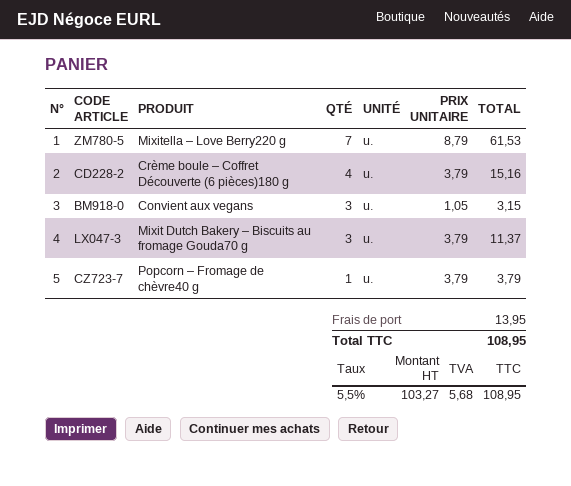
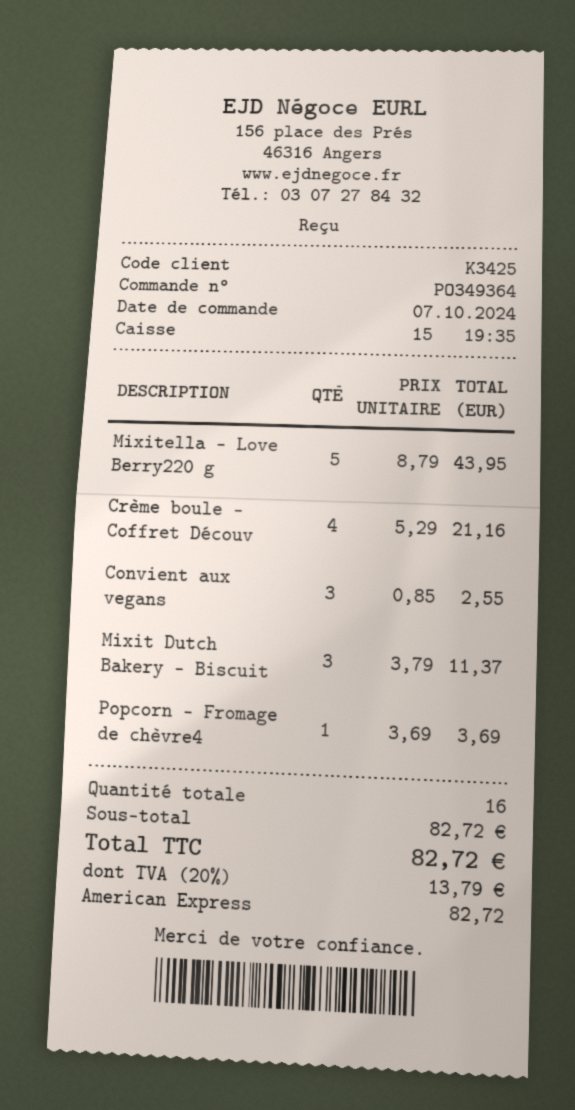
Mixitella – Love Berry220 g: 7 x 8.79 = 61.53 -> 5 x 8.79 = 43.95
Crème boule – Coffret Découverte (6 pièces)180 g: 4 x 3.79 = 15.16 -> 4 x 5.29 = 21.16
Convient aux vegans: 3 x 1.05 = 3.15 -> 3 x 0.85 = 2.55
Popcorn – Fromage de chèvre40 g: 1 x 3.79 = 3.79 -> 1 x 3.69 = 3.69
shipping: 13.95 -> none
tax: 5.5% = 5.68 -> 20% = 13.79
total: 108.95 -> 82.72

